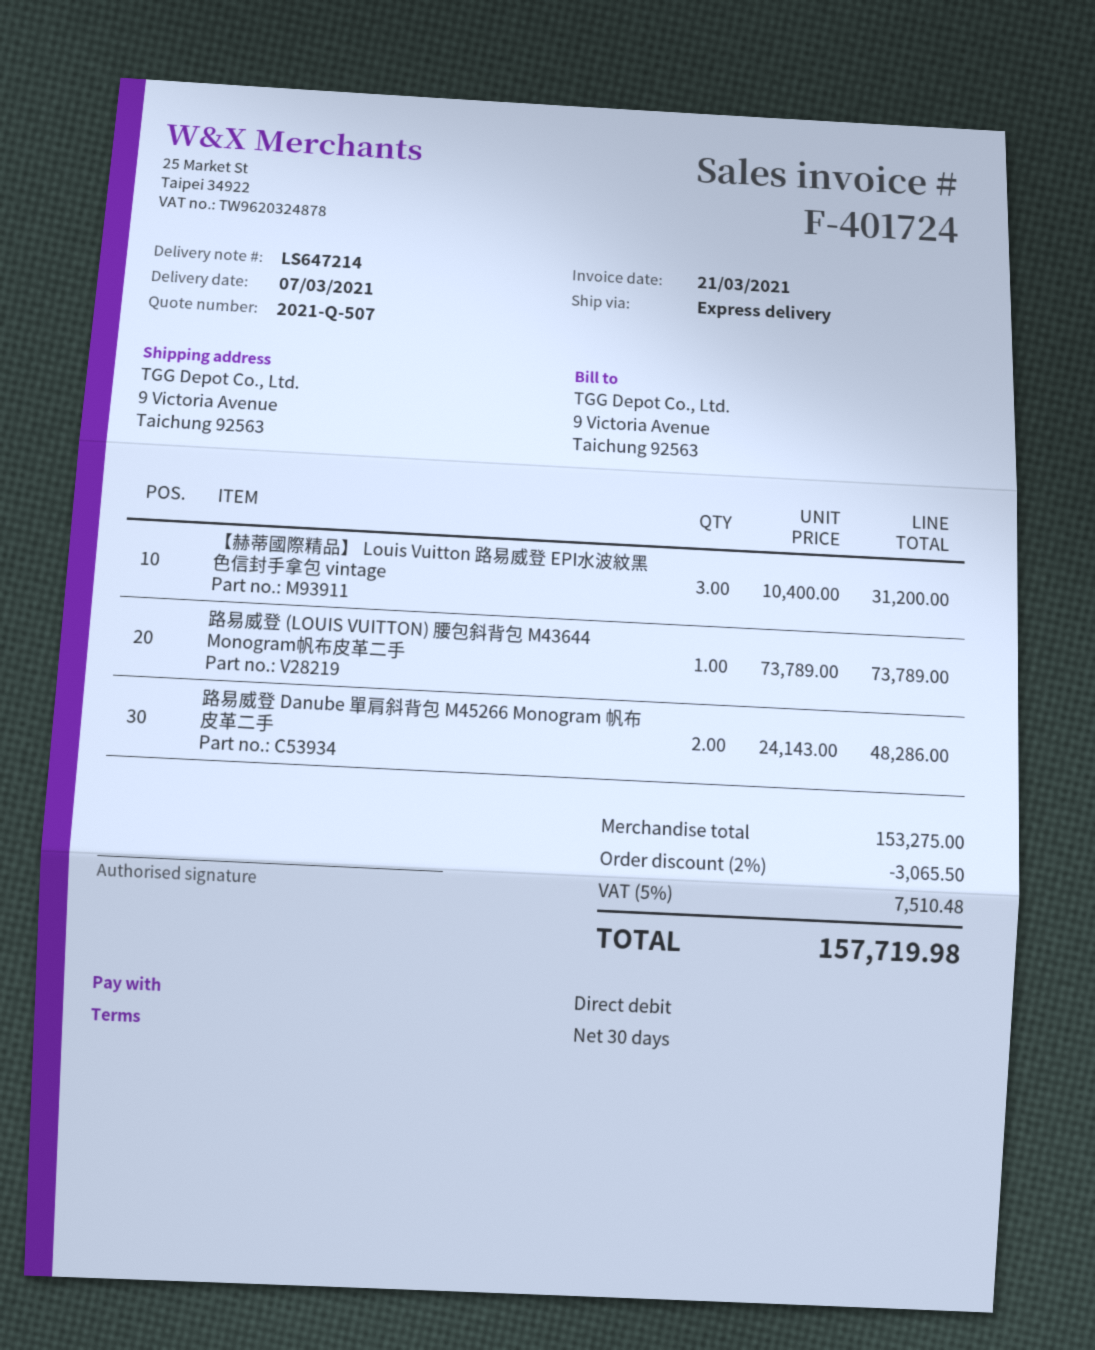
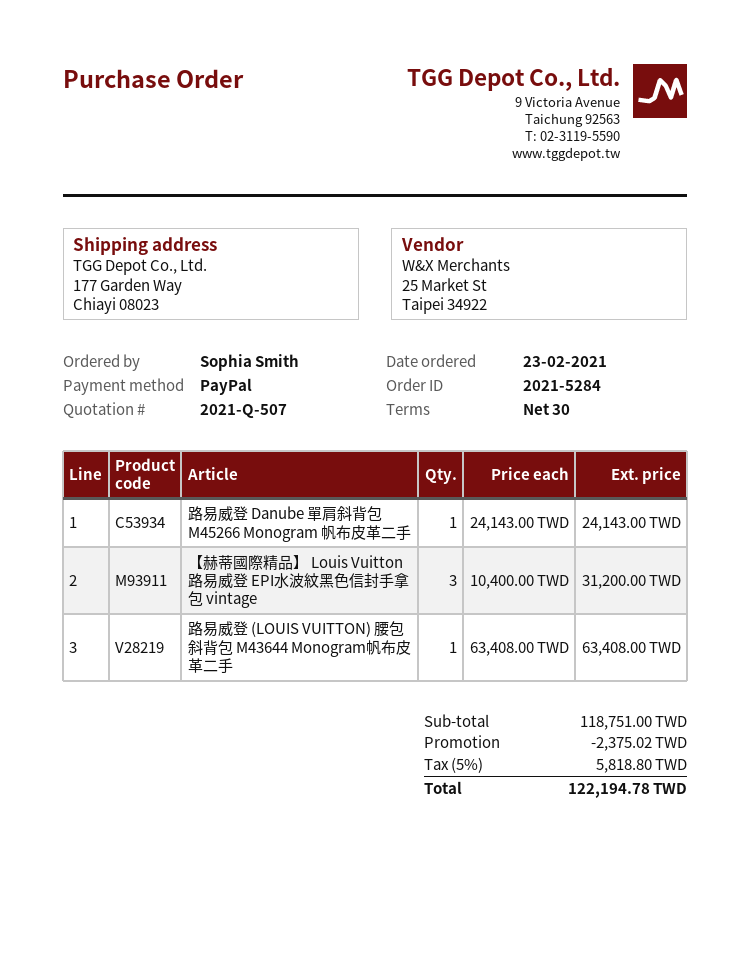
payment method: direct debit -> PayPal
ship to: 9 Victoria Avenue, Taichung 92563 -> 177 Garden Way, Chiayi 08023
路易威登 (LOUIS VUITTON) 腰包斜背包 M43644 Monogram帆布皮革二手: 1 x 73789.00 = 73789.00 -> 1 x 63408.00 = 63408.00
路易威登 Danube 單肩斜背包 M45266 Monogram 帆布皮革二手: 2 x 24143.00 = 48286.00 -> 1 x 24143.00 = 24143.00
subtotal: 153275.00 -> 118751.00
discount: 3065.50 -> 2375.02
tax: 5% = 7510.48 -> 5% = 5818.80
total: 157719.98 -> 122194.78

